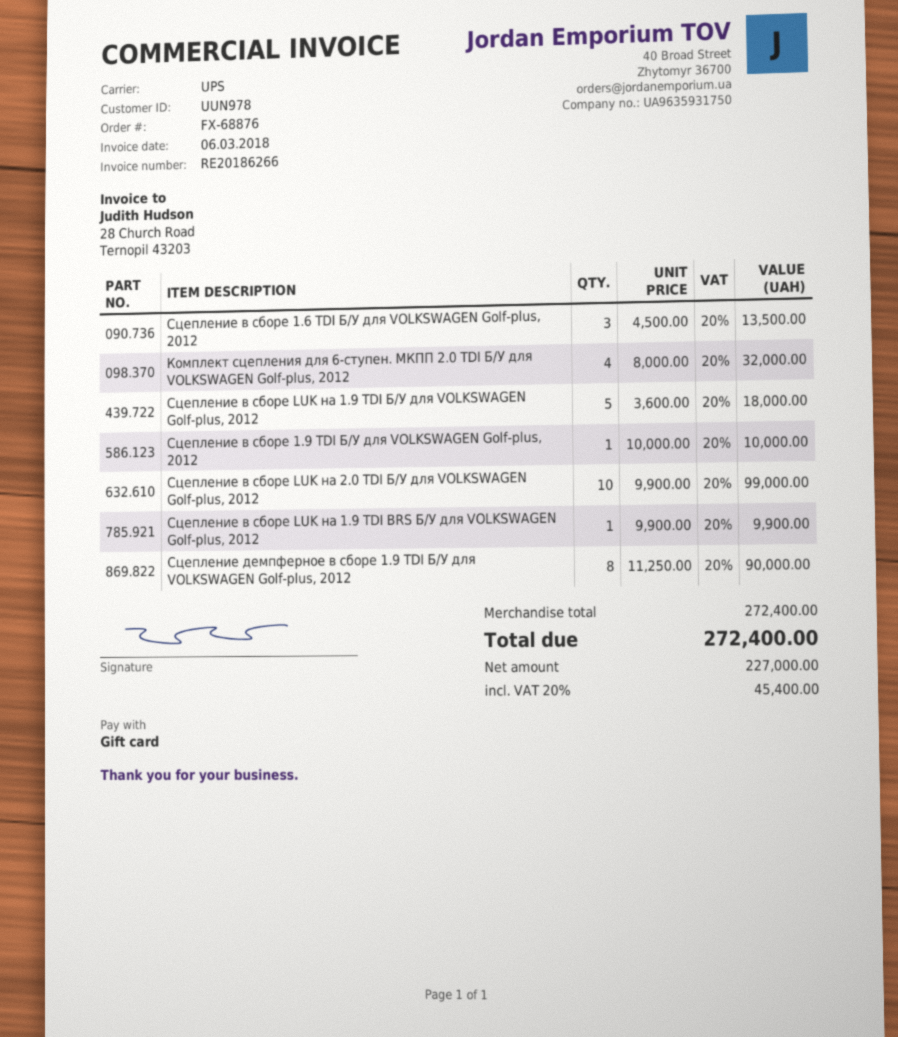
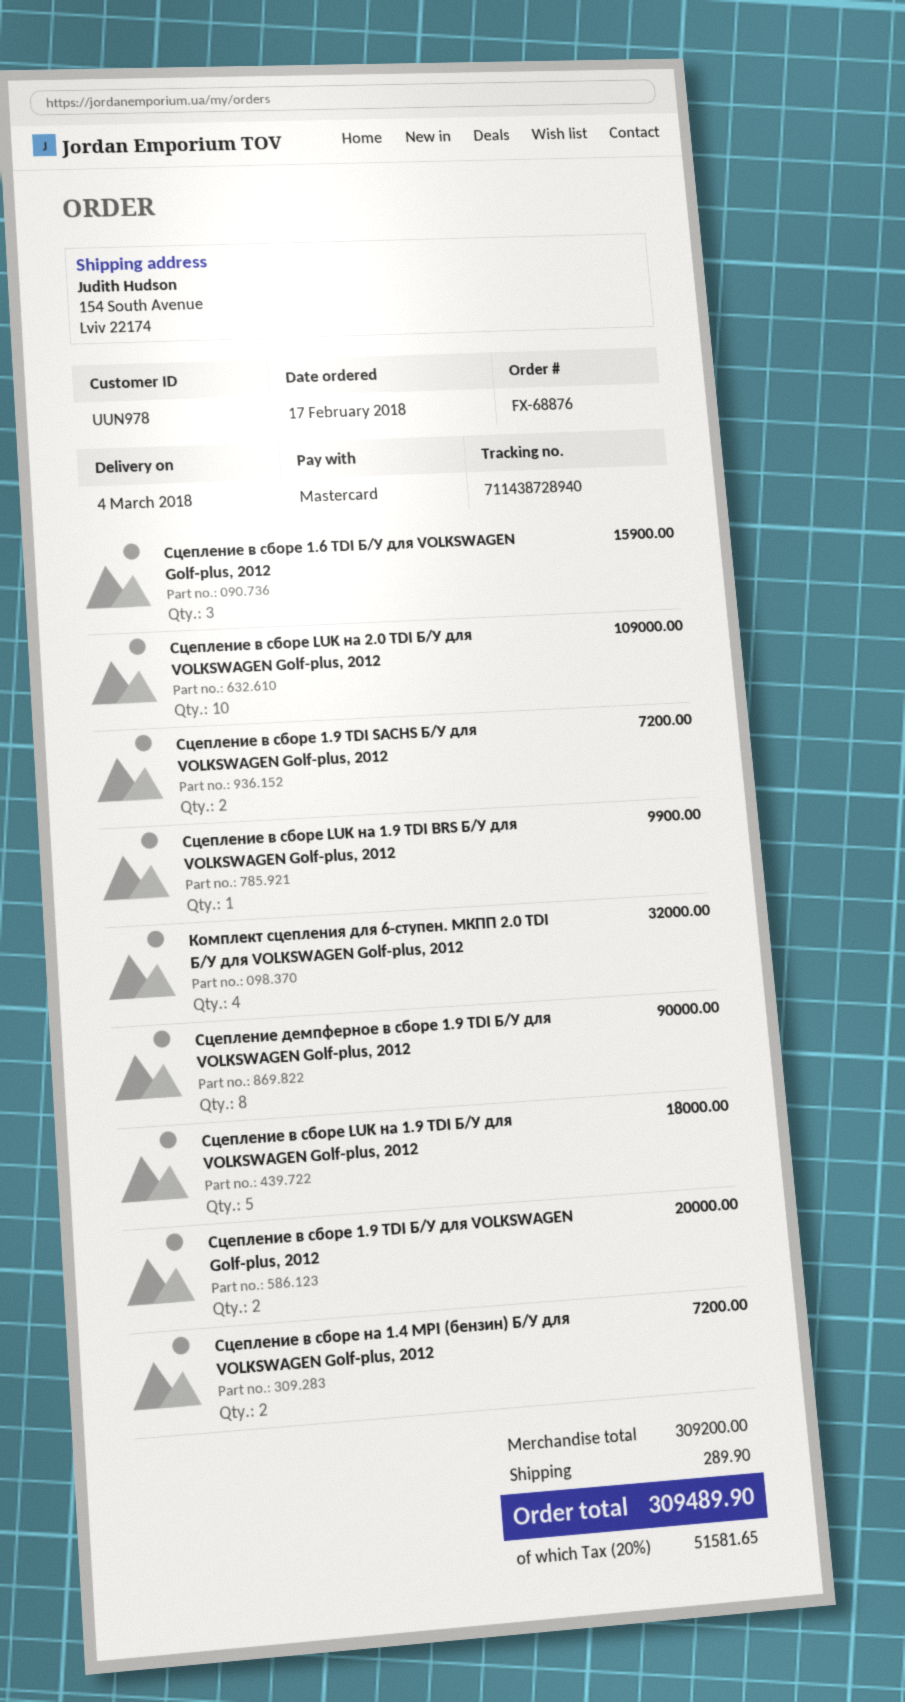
payment method: gift card -> Mastercard
Сцепление в сборе 1.6 TDI Б/У для VOLKSWAGEN Golf-plus, 2012: 3 for 13500.00 -> 3 for 15900.00
Сцепление в сборе 1.9 TDI Б/У для VOLKSWAGEN Golf-plus, 2012: 1 for 10000.00 -> 2 for 20000.00
Сцепление в сборе LUK на 2.0 TDI Б/У для VOLKSWAGEN Golf-plus, 2012: 10 for 99000.00 -> 10 for 109000.00
Сцепление в сборе 1.9 TDI SACHS Б/У для VOLKSWAGEN Golf-plus, 2012: none -> 2 for 7200.00
Сцепление в сборе на 1.4 MPI (бензин) Б/У для VOLKSWAGEN Golf-plus, 2012: none -> 2 for 7200.00
subtotal: 272400.00 -> 309200.00
shipping: none -> 289.90
tax: 20% = 45400.00 -> 20% = 51581.65
total: 272400.00 -> 309489.90

